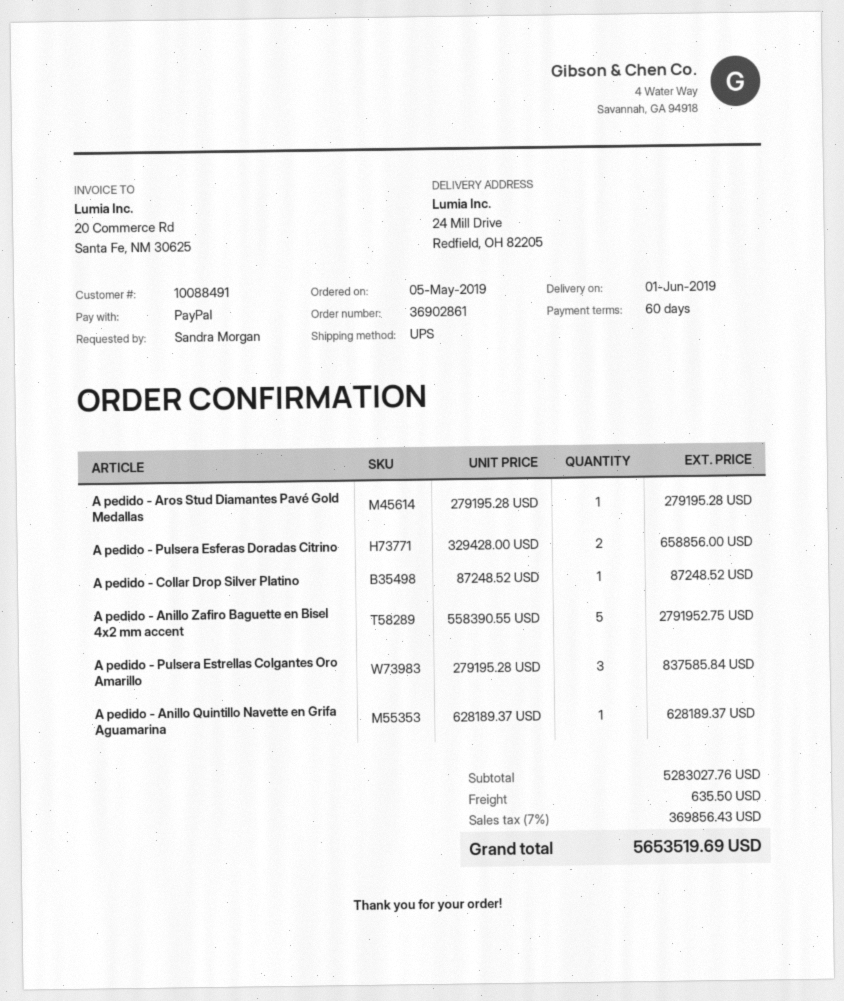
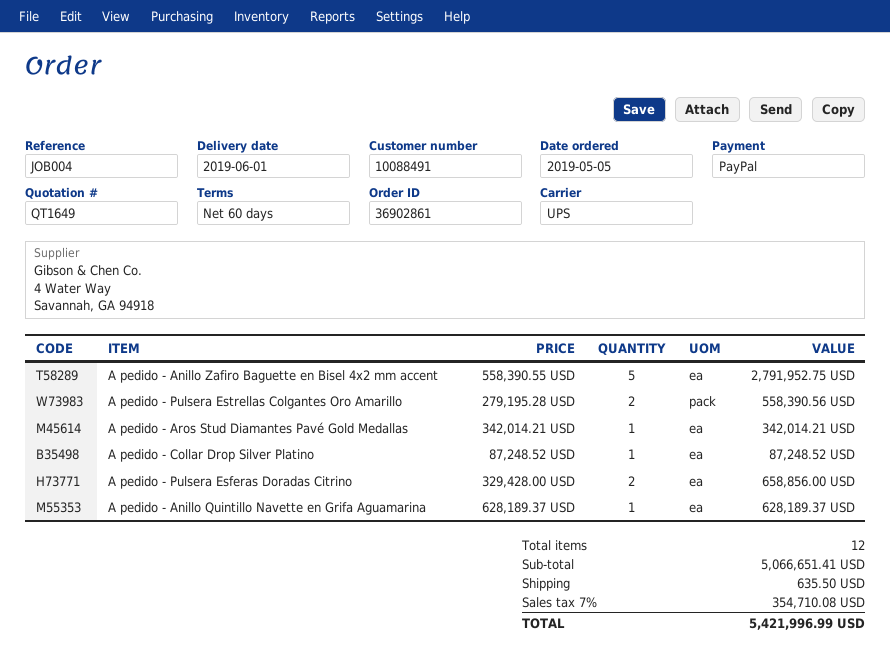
A pedido - Aros Stud Diamantes Pavé Gold Medallas: 1 x 279195.28 = 279195.28 -> 1 x 342014.21 = 342014.21
A pedido - Pulsera Estrellas Colgantes Oro Amarillo: 3 x 279195.28 = 837585.84 -> 2 x 279195.28 = 558390.56
subtotal: 5283027.76 -> 5066651.41
tax: 7% = 369856.43 -> 7% = 354710.08
total: 5653519.69 -> 5421996.99

